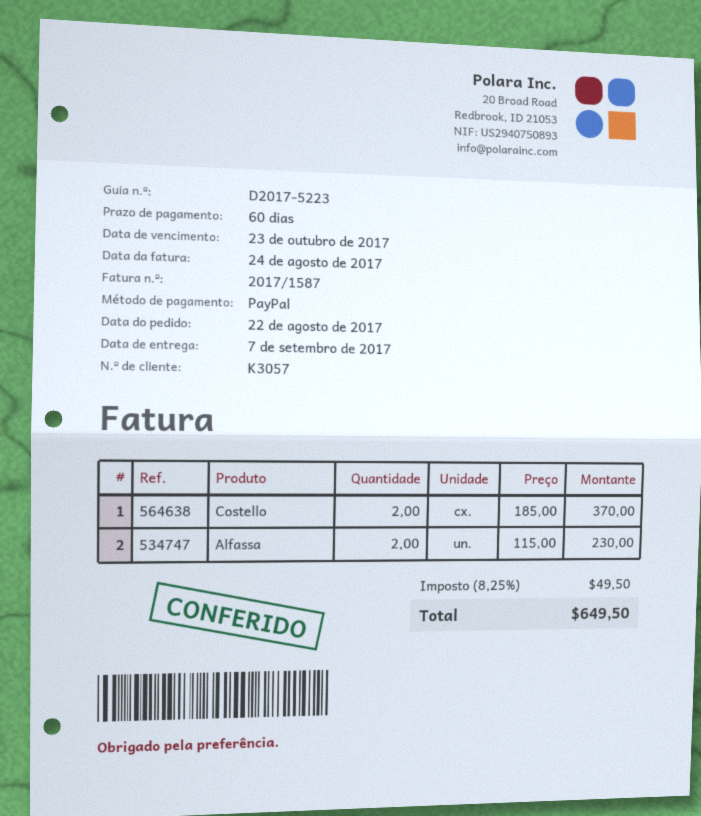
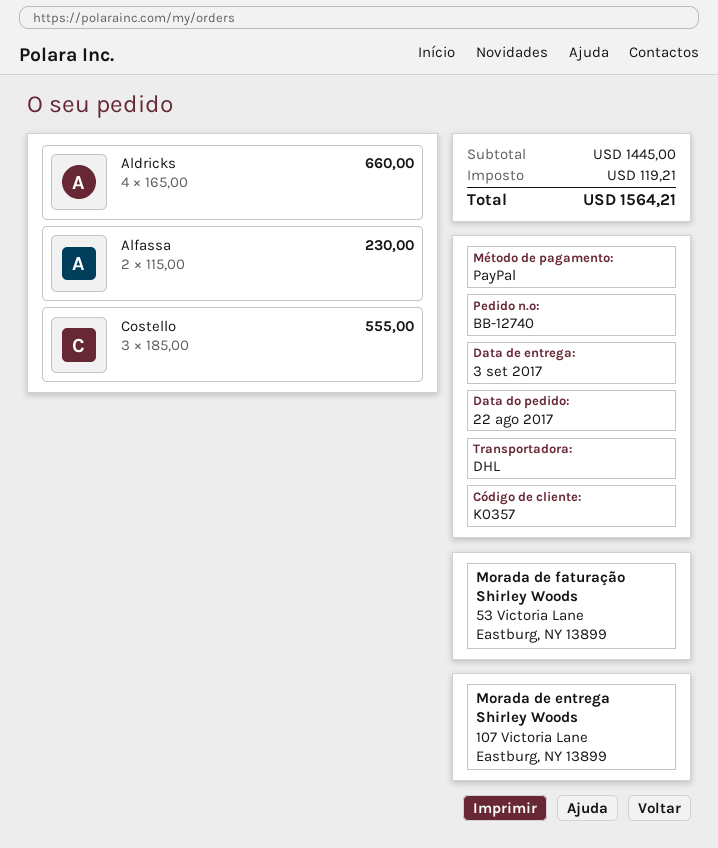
delivery date: 2017-09-07 -> 2017-09-03
customer number: K3057 -> K0357
Costello: 2 x 185.00 = 370.00 -> 3 x 185.00 = 555.00
Aldricks: none -> 4 x 165.00 = 660.00
tax: 49.50 -> 119.21
total: 649.50 -> 1564.21

